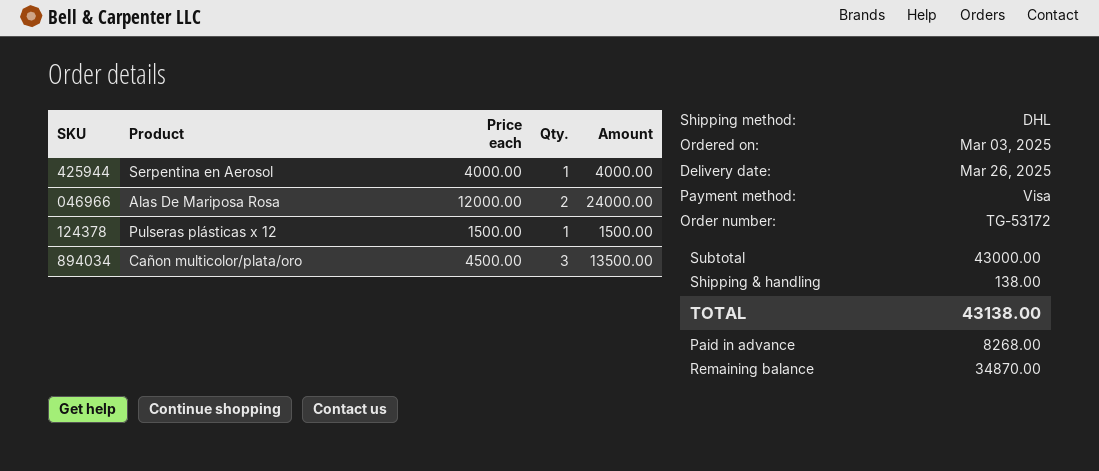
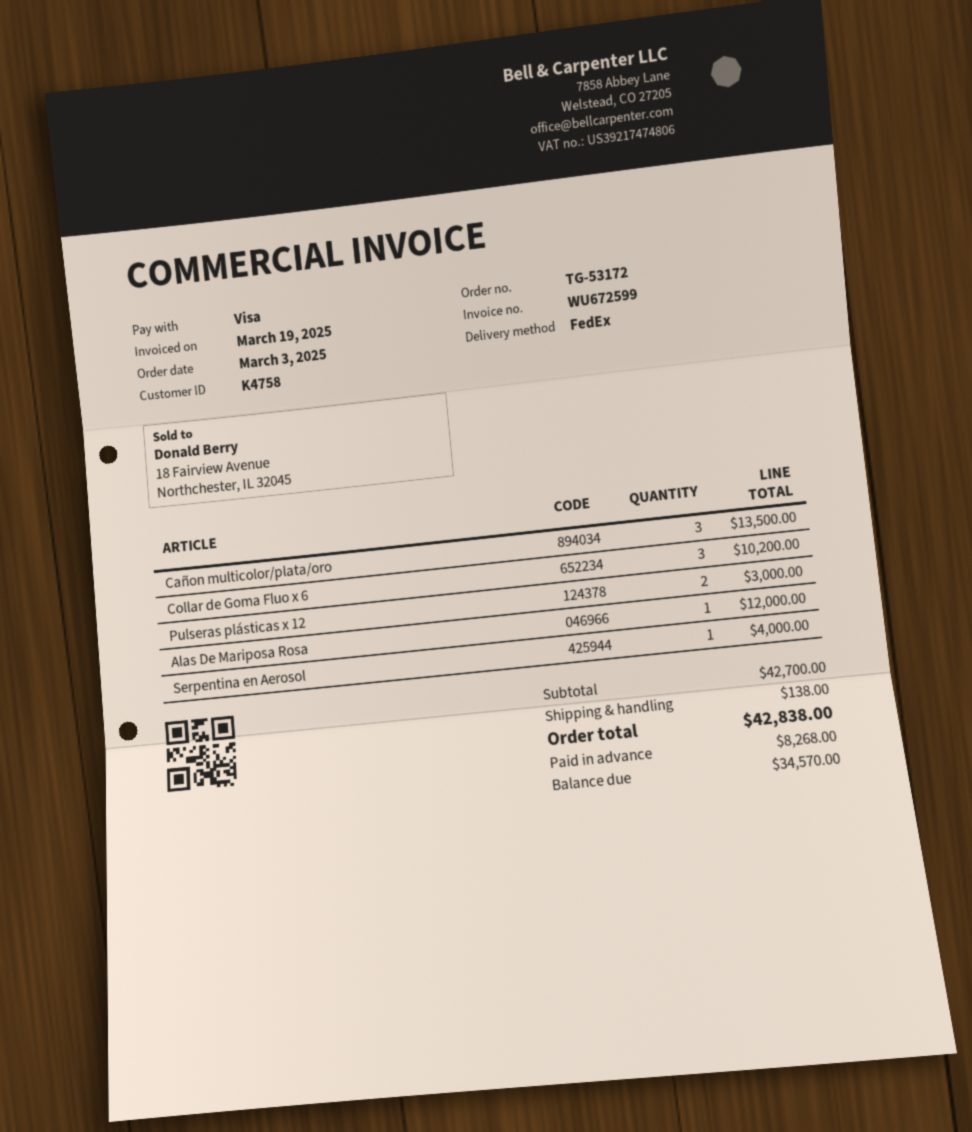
shipping method: DHL -> FedEx
Alas De Mariposa Rosa: 2 for 24000.00 -> 1 for 12000.00
Pulseras plásticas x 12: 1 for 1500.00 -> 2 for 3000.00
Collar de Goma Fluo x 6: none -> 3 for 10200.00
subtotal: 43000.00 -> 42700.00
total: 43138.00 -> 42838.00
balance: 34870.00 -> 34570.00

